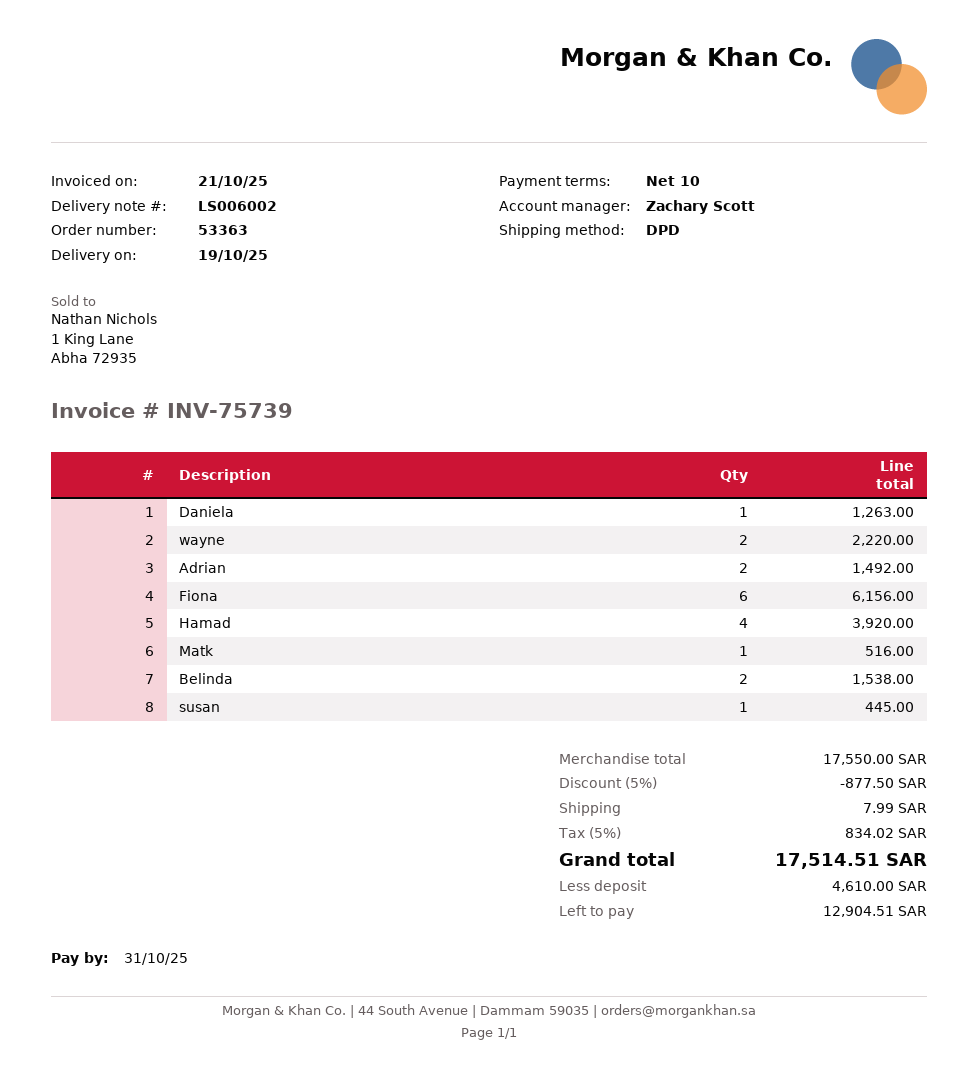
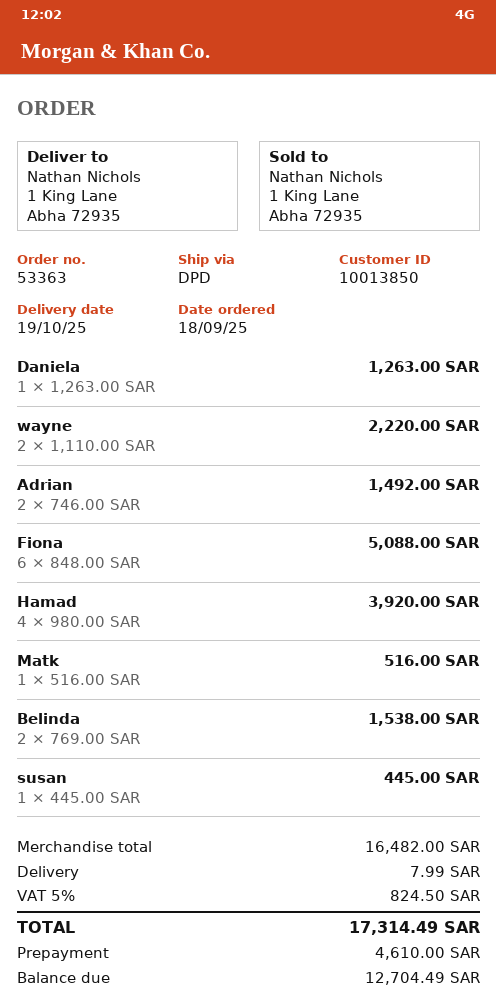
Fiona: 6 for 6156.00 -> 6 for 5088.00
subtotal: 17550.00 -> 16482.00
discount: 5% = 877.50 -> none
tax: 5% = 834.02 -> 5% = 824.50
total: 17514.51 -> 17314.49
balance: 12904.51 -> 12704.49

